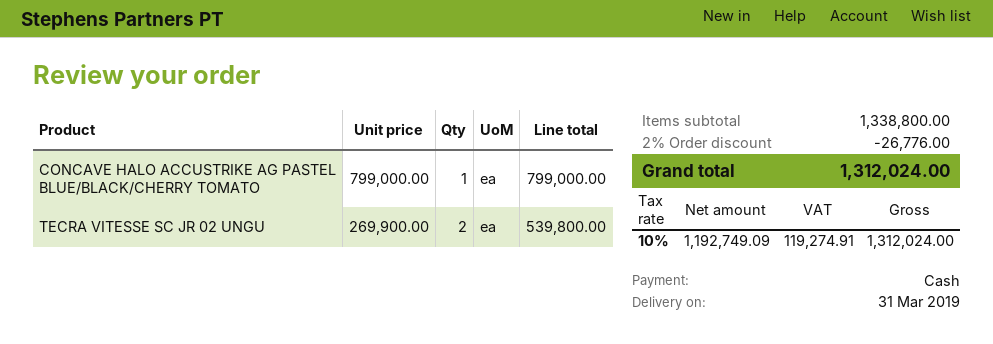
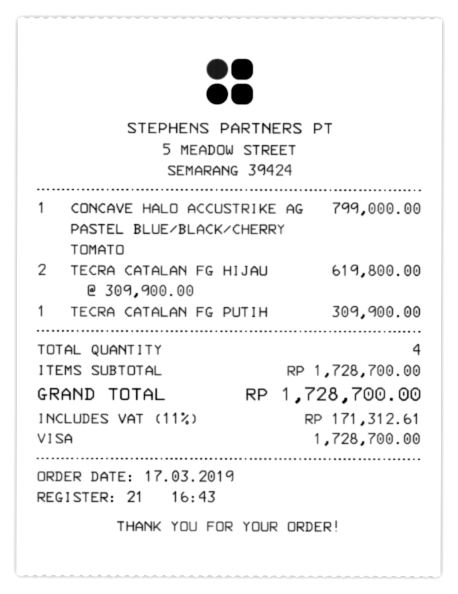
payment method: cash -> Visa
TECRA VITESSE SC JR 02 UNGU: 2 x 269900.00 = 539800.00 -> none
TECRA CATALAN FG HIJAU: none -> 2 x 309900.00 = 619800.00
TECRA CATALAN FG PUTIH: none -> 1 x 309900.00 = 309900.00
subtotal: 1338800.00 -> 1728700.00
discount: 2% = 26776.00 -> none
tax: 10% = 119274.91 -> 11% = 171312.61
total: 1312024.00 -> 1728700.00

